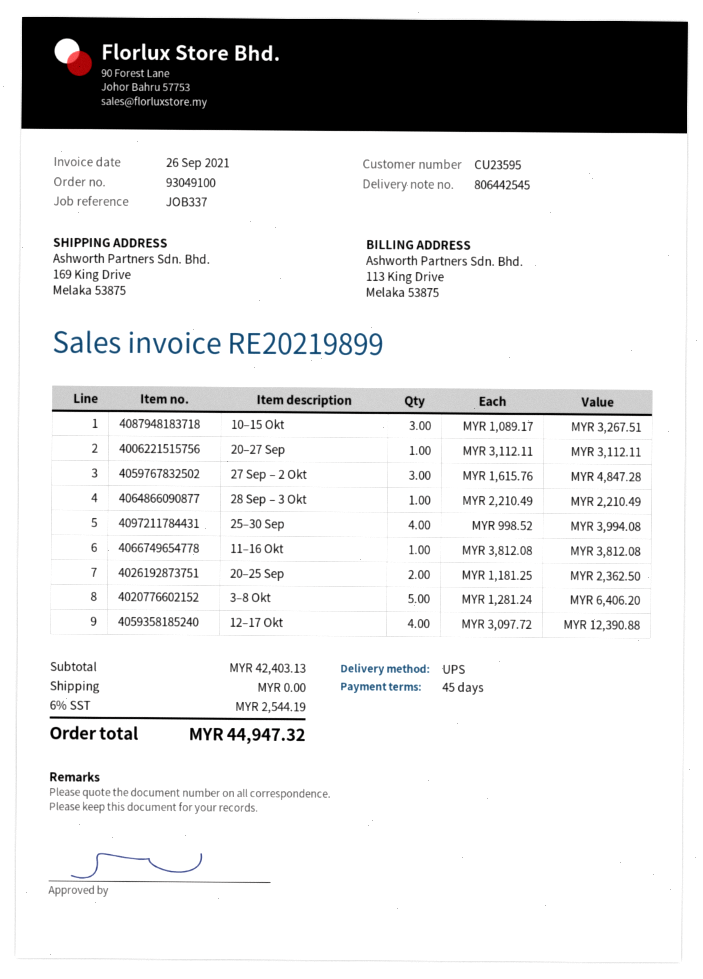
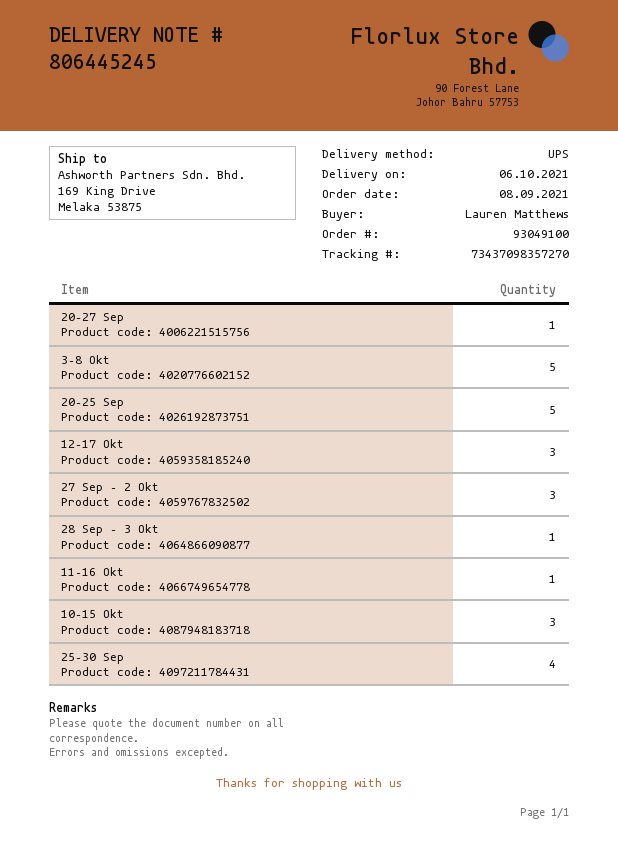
delivery note number: 806442545 -> 806445245
20–25 Sep: 2 -> 5
12–17 Okt: 4 -> 3

